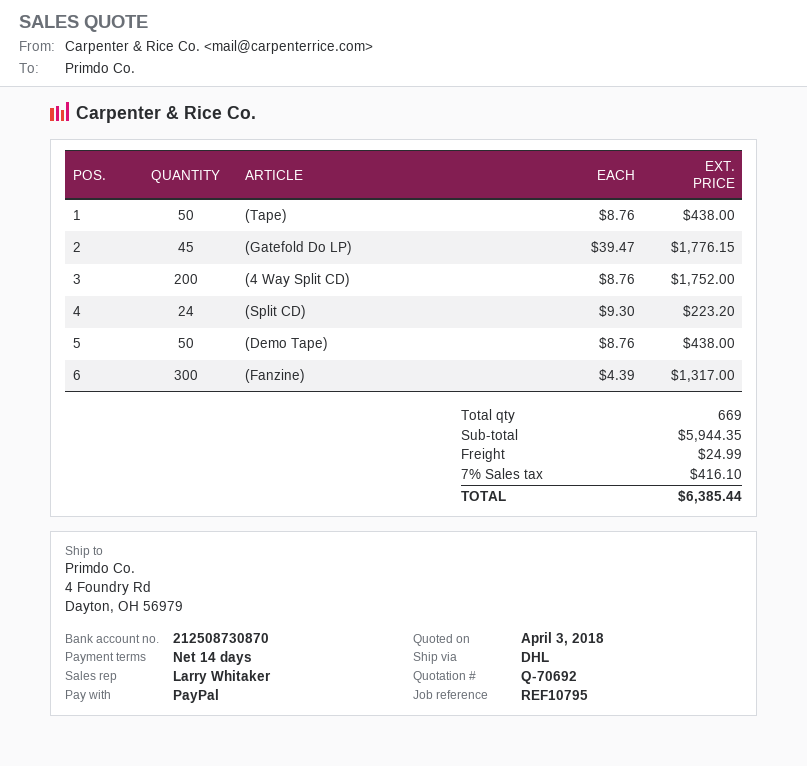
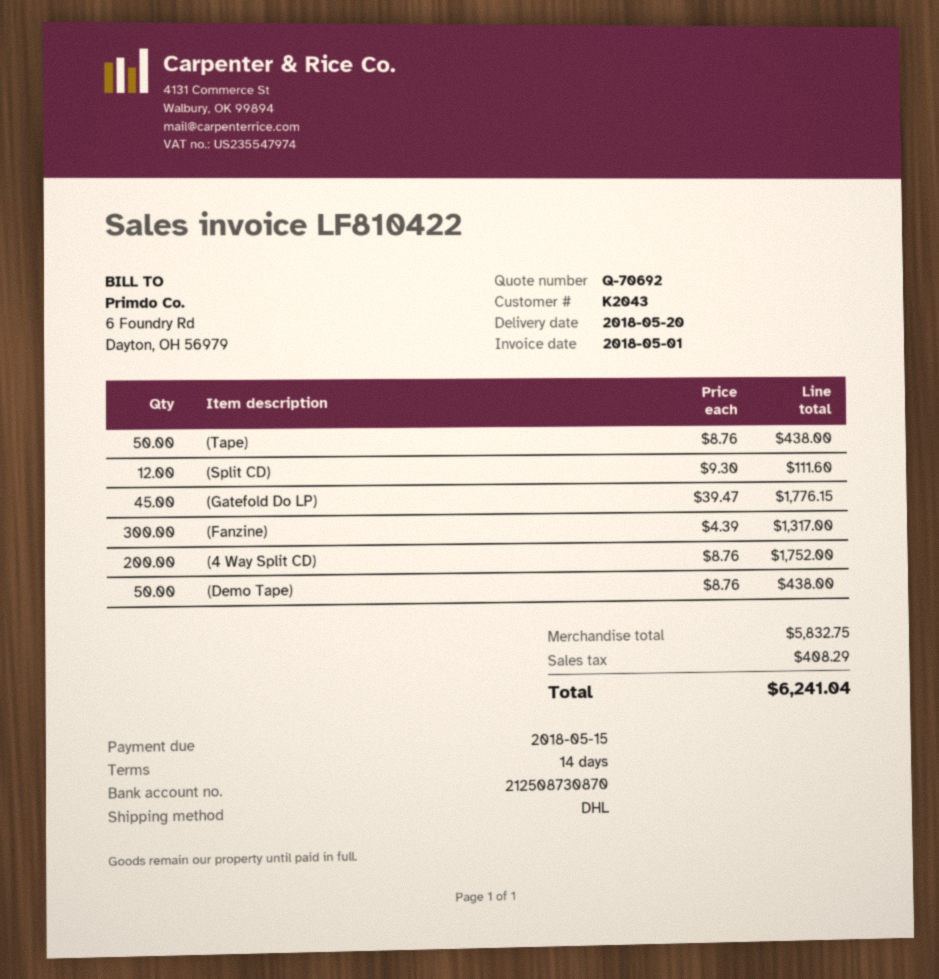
(Split CD): 24 x 9.30 = 223.20 -> 12 x 9.30 = 111.60
subtotal: 5944.35 -> 5832.75
shipping: 24.99 -> none
tax: 416.10 -> 408.29
total: 6385.44 -> 6241.04

